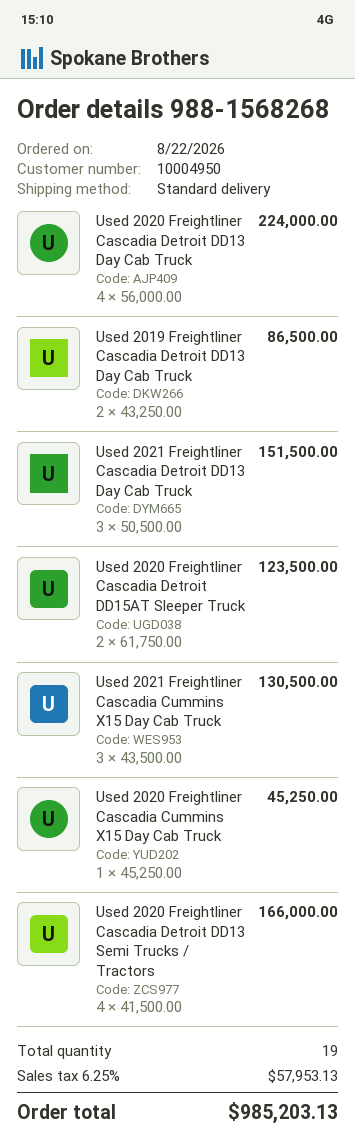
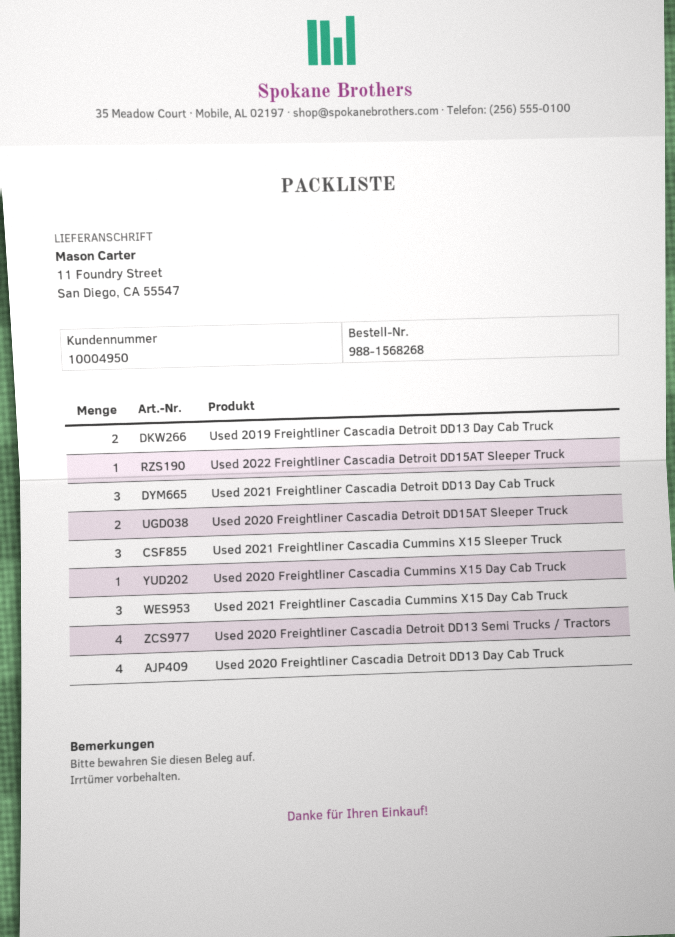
Used 2022 Freightliner Cascadia Detroit DD15AT Sleeper Truck: none -> 1
Used 2021 Freightliner Cascadia Cummins X15 Sleeper Truck: none -> 3

